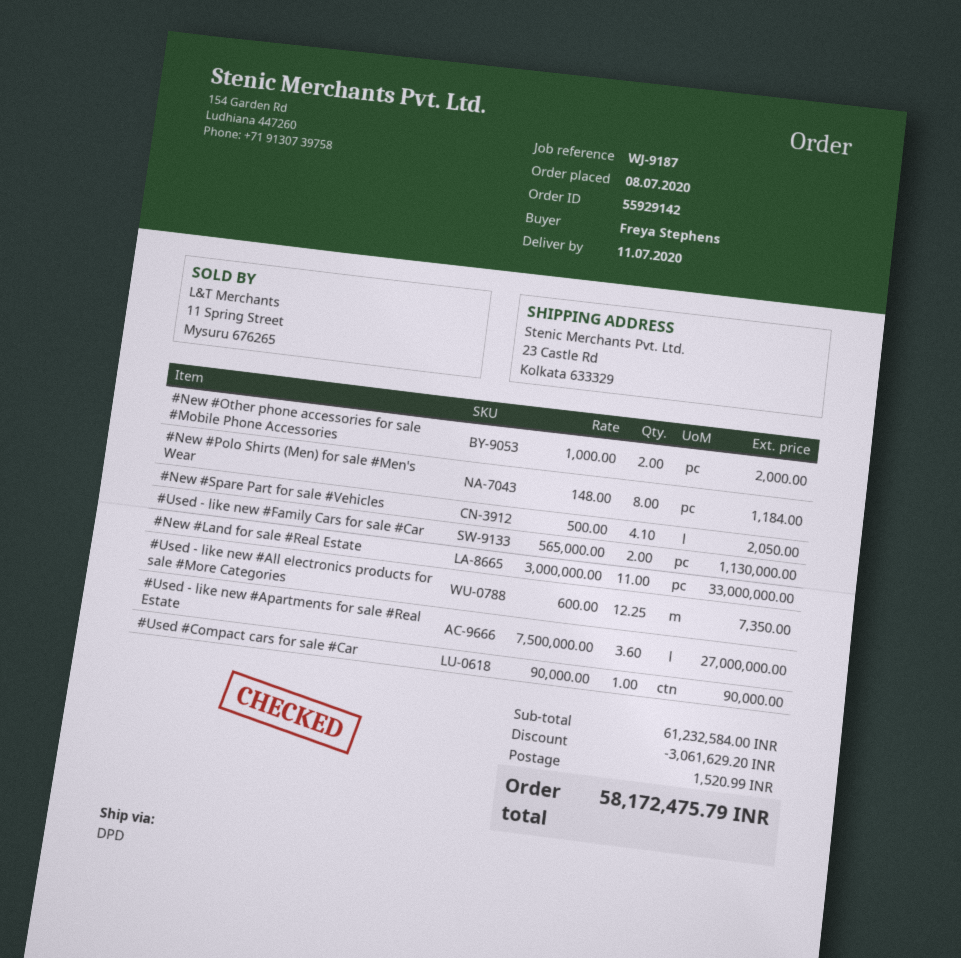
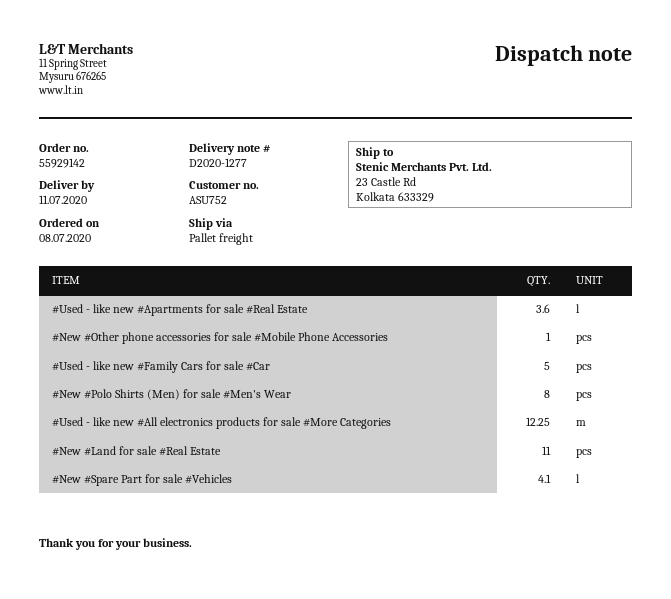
shipping method: DPD -> pallet freight
#New #Other phone accessories for sale #Mobile Phone Accessories: 2 -> 1
#Used - like new #Family Cars for sale #Car: 2 -> 5
#Used #Compact cars for sale #Car: 1 -> none

